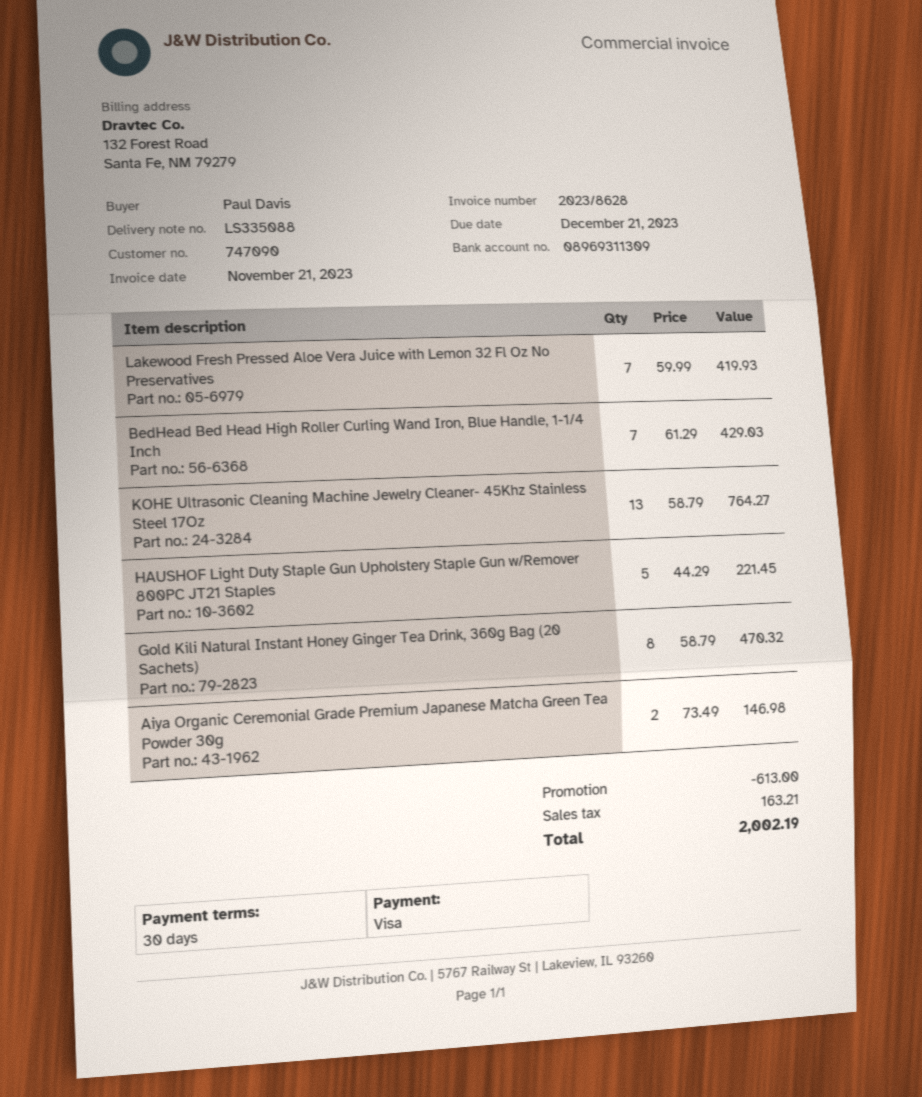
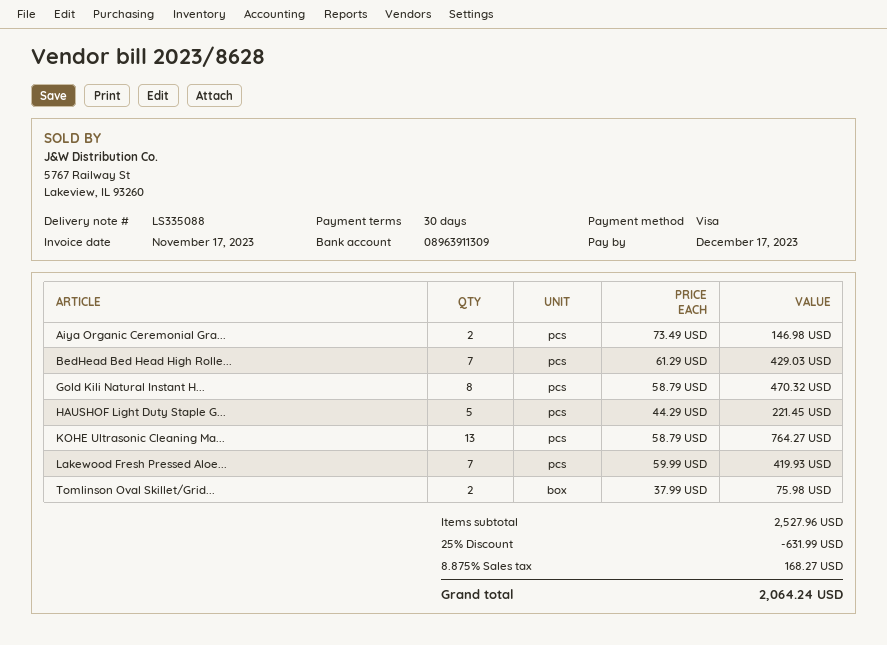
invoice date: 2023-11-21 -> 2023-11-17
due date: 2023-12-21 -> 2023-12-17
bank account: 08969311309 -> 08963911309
Tomlinson Oval Skillet/Grid...: none -> 2 x 37.99 = 75.98
discount: 613.00 -> 631.99
tax: 163.21 -> 168.27
total: 2002.19 -> 2064.24

